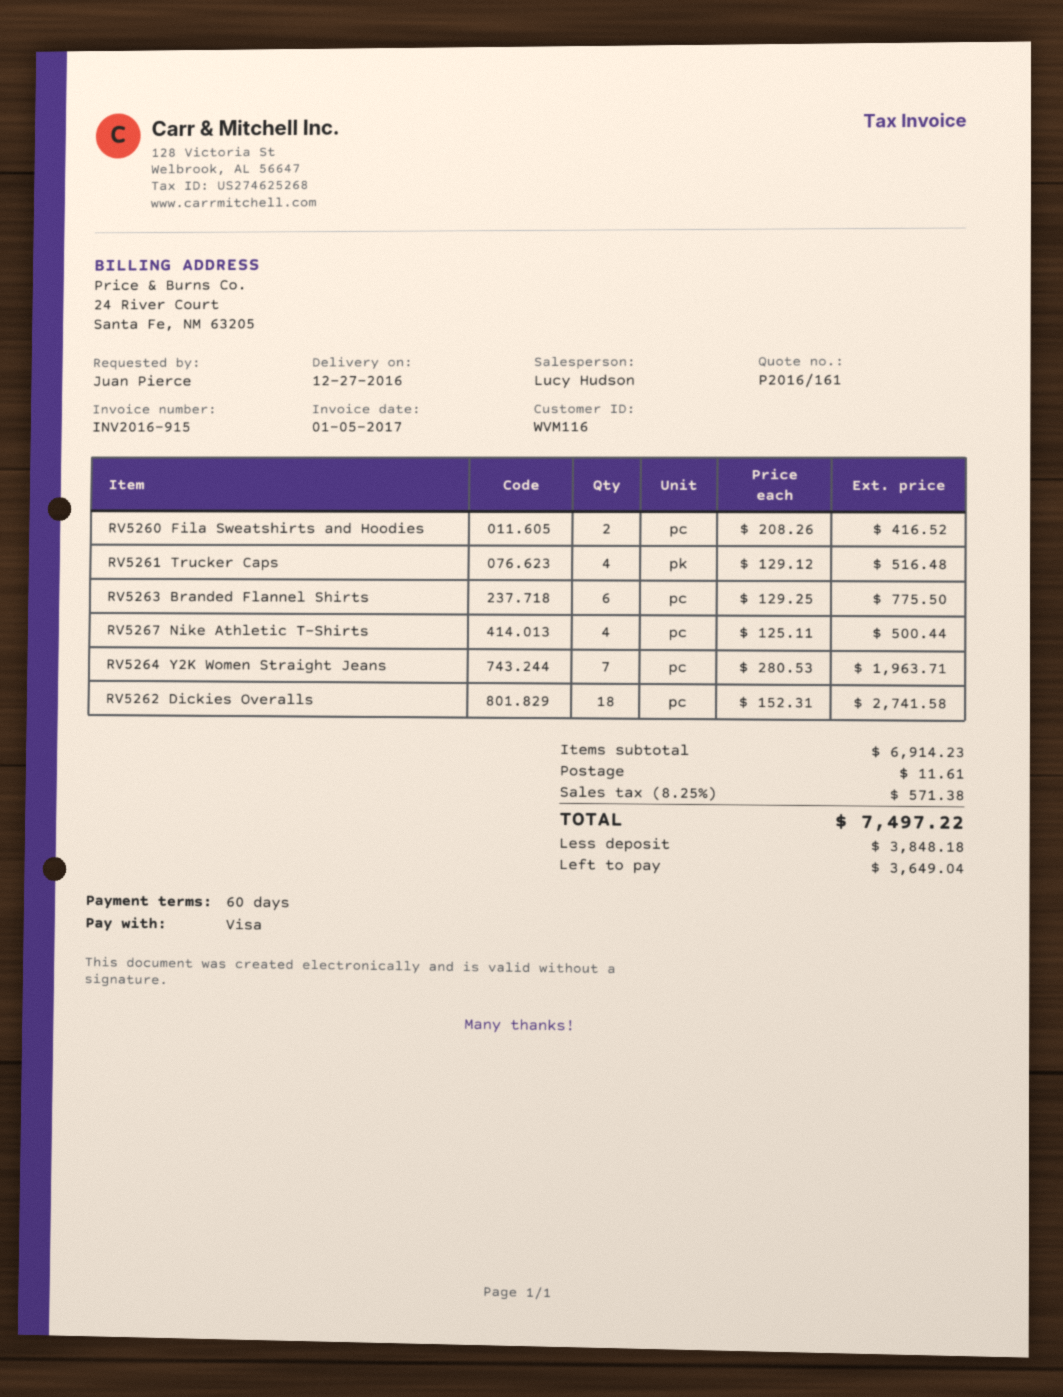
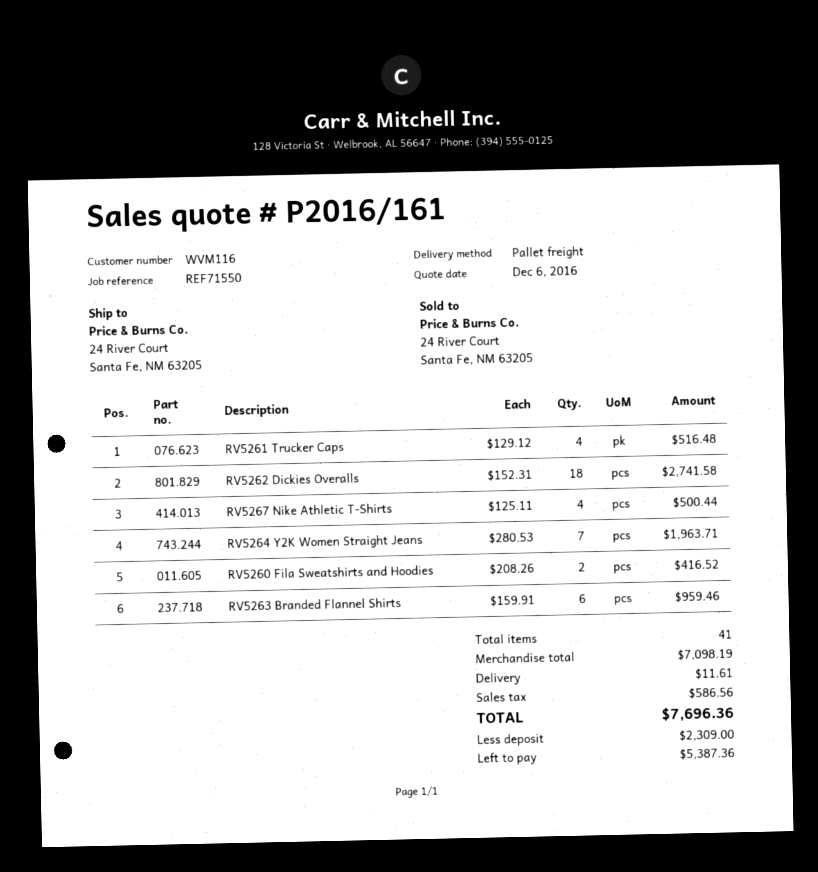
RV5263 Branded Flannel Shirts: 6 x 129.25 = 775.50 -> 6 x 159.91 = 959.46
subtotal: 6914.23 -> 7098.19
tax: 571.38 -> 586.56
total: 7497.22 -> 7696.36
deposit: 3848.18 -> 2309.00
balance: 3649.04 -> 5387.36

